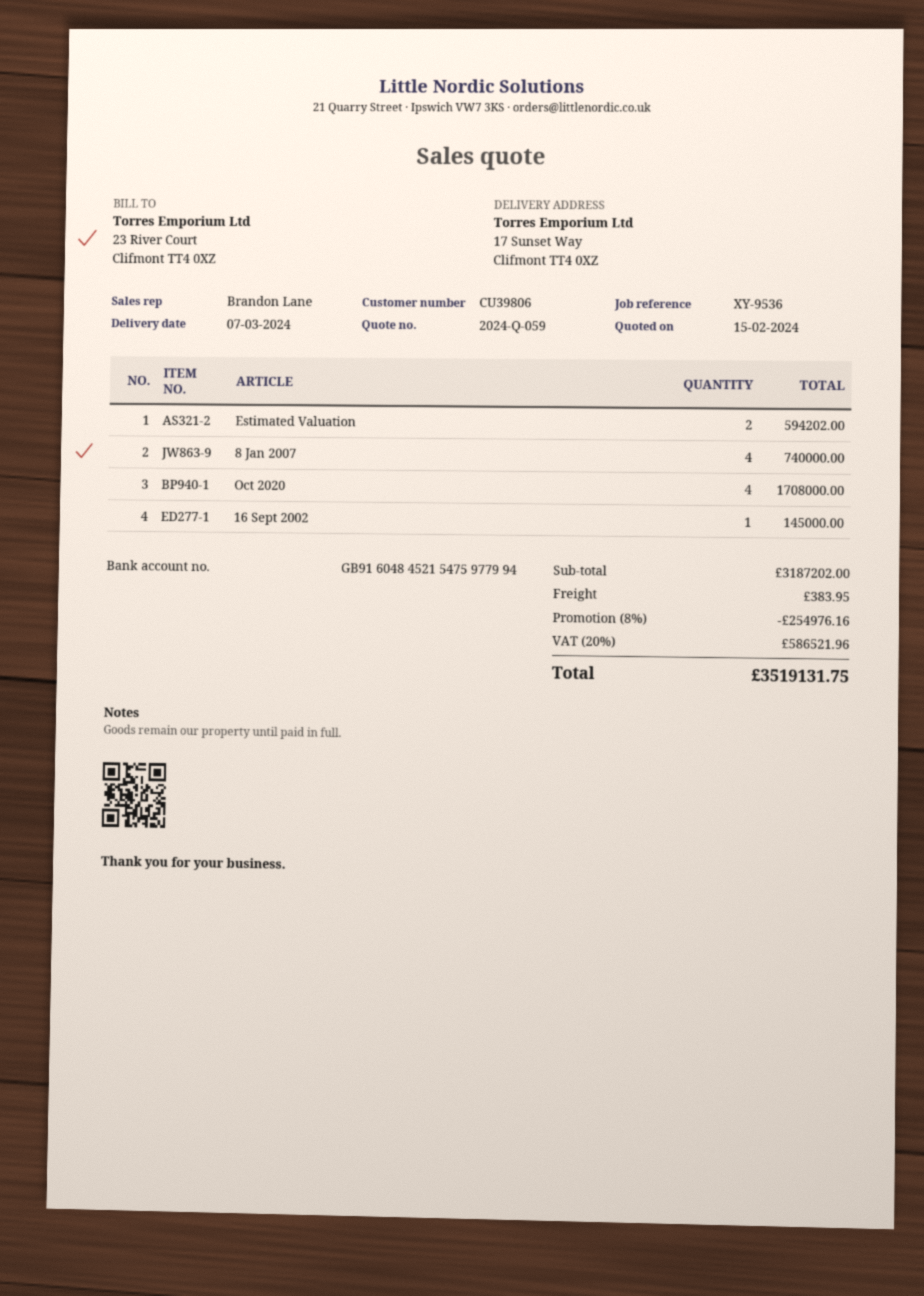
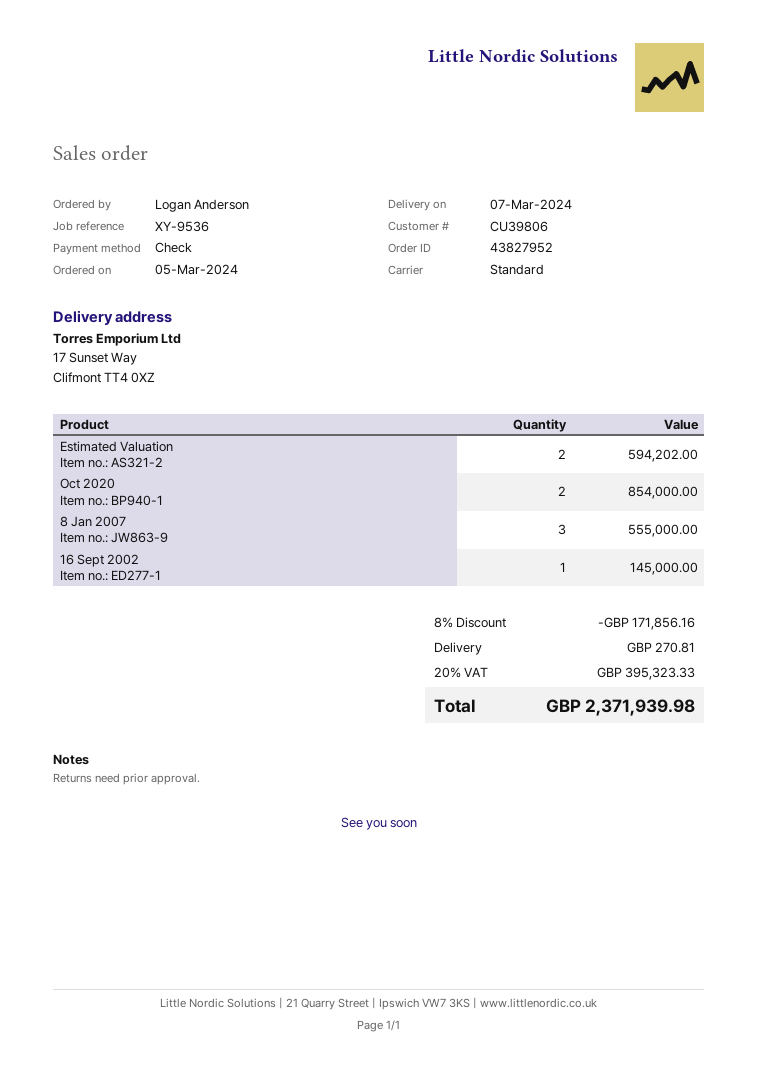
8 Jan 2007: 4 for 740000.00 -> 3 for 555000.00
Oct 2020: 4 for 1708000.00 -> 2 for 854000.00
discount: 8% = 254976.16 -> 8% = 171856.16
shipping: 383.95 -> 270.81
tax: 20% = 586521.96 -> 20% = 395323.33
total: 3519131.75 -> 2371939.98

